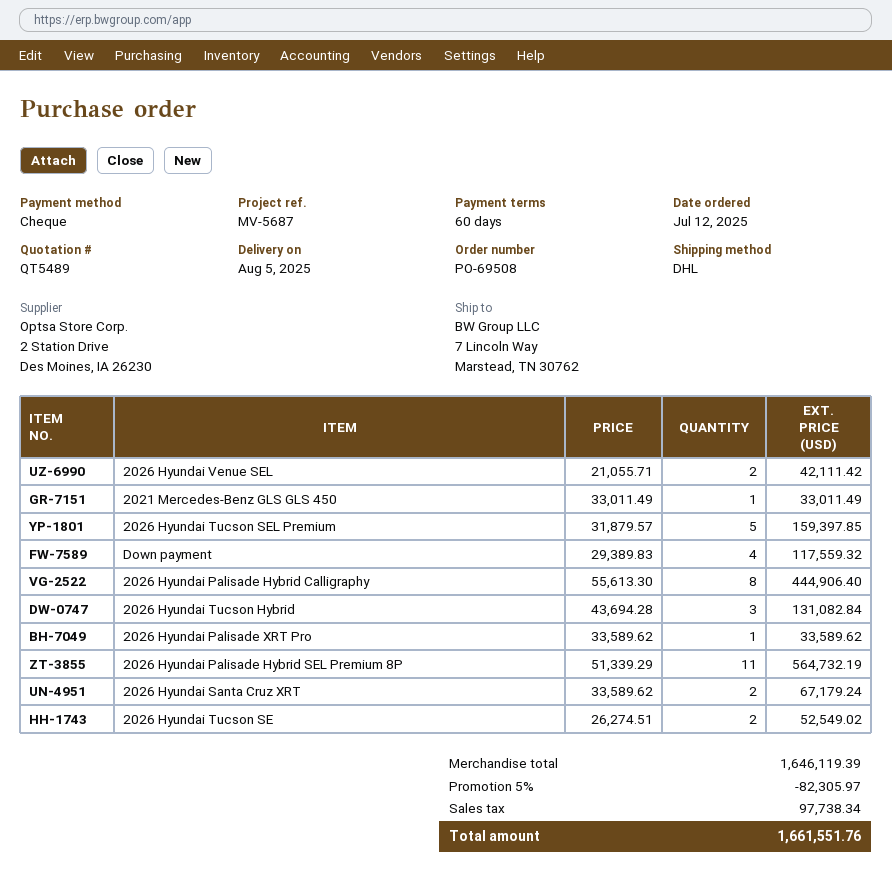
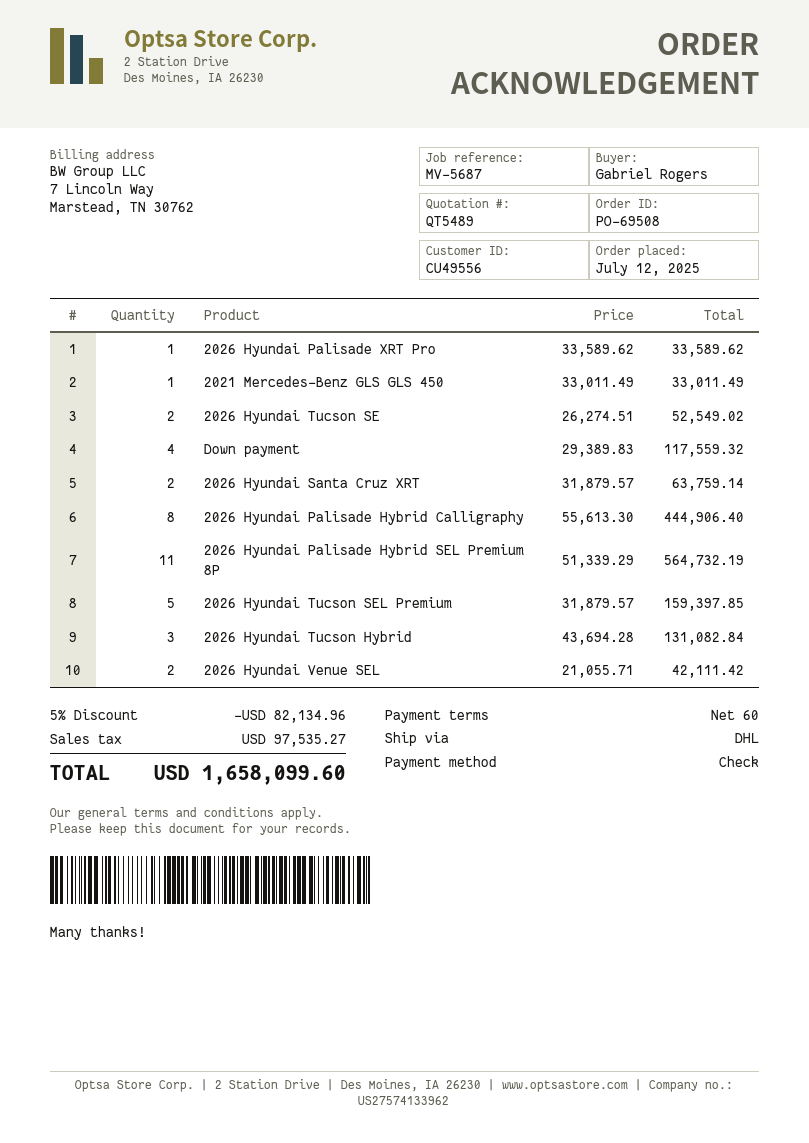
2026 Hyundai Santa Cruz XRT: 2 x 33589.62 = 67179.24 -> 2 x 31879.57 = 63759.14
discount: 5% = 82305.97 -> 5% = 82134.96
tax: 97738.34 -> 97535.27
total: 1661551.76 -> 1658099.60

